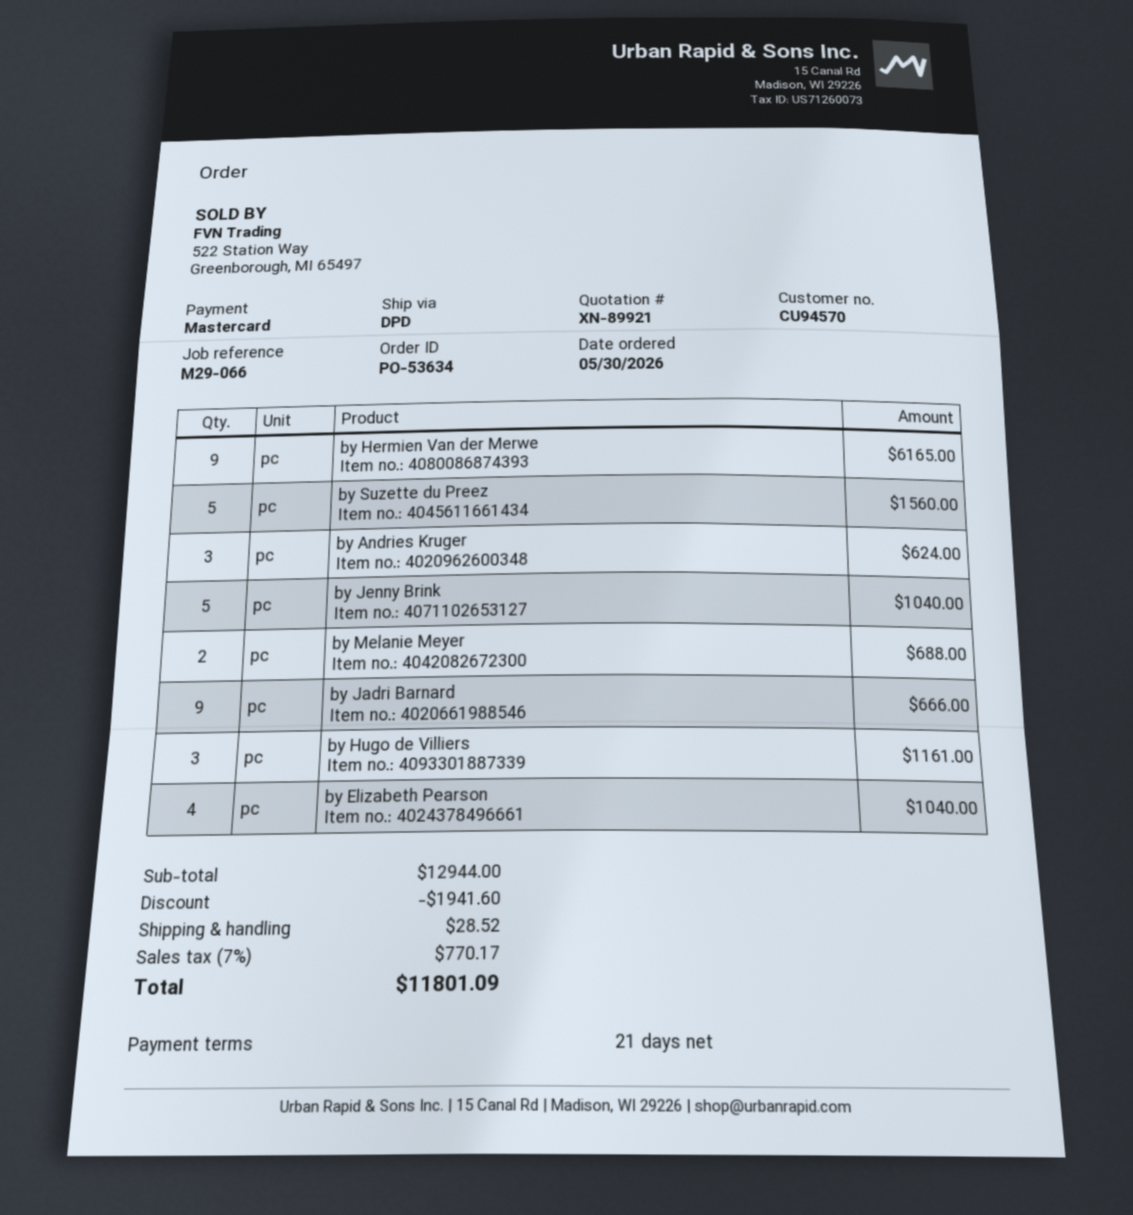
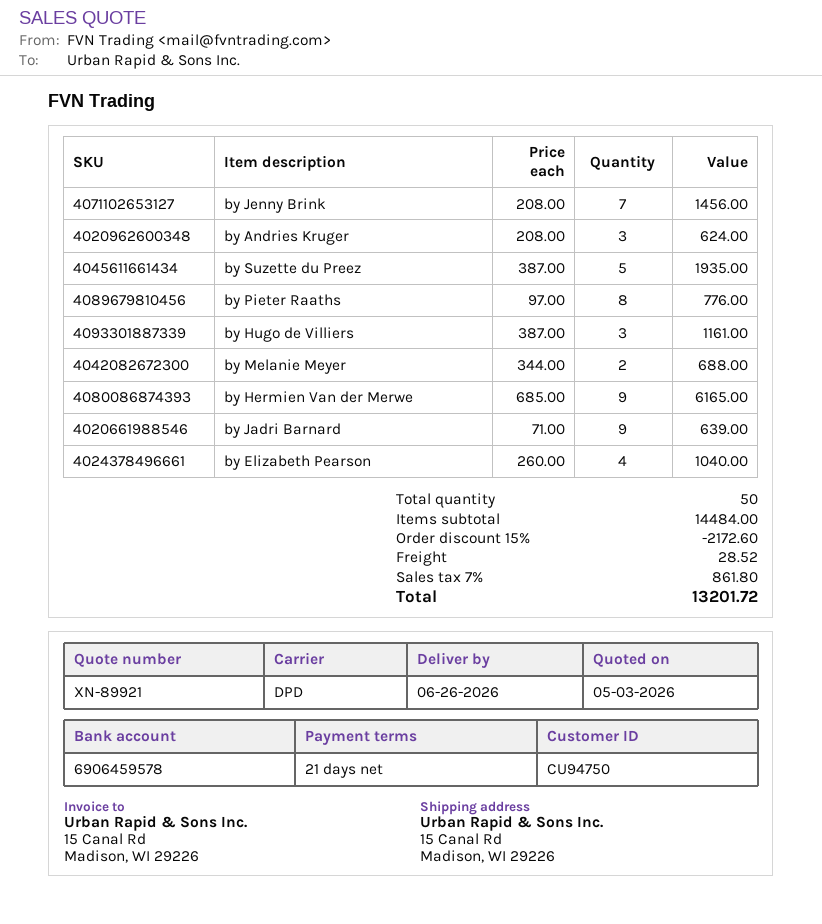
customer number: CU94570 -> CU94750
by Suzette du Preez: 5 for 1560.00 -> 5 for 1935.00
by Jenny Brink: 5 for 1040.00 -> 7 for 1456.00
by Jadri Barnard: 9 for 666.00 -> 9 for 639.00
by Pieter Raaths: none -> 8 for 776.00
subtotal: 12944.00 -> 14484.00
discount: 1941.60 -> 2172.60
tax: 7% = 770.17 -> 7% = 861.80
total: 11801.09 -> 13201.72

